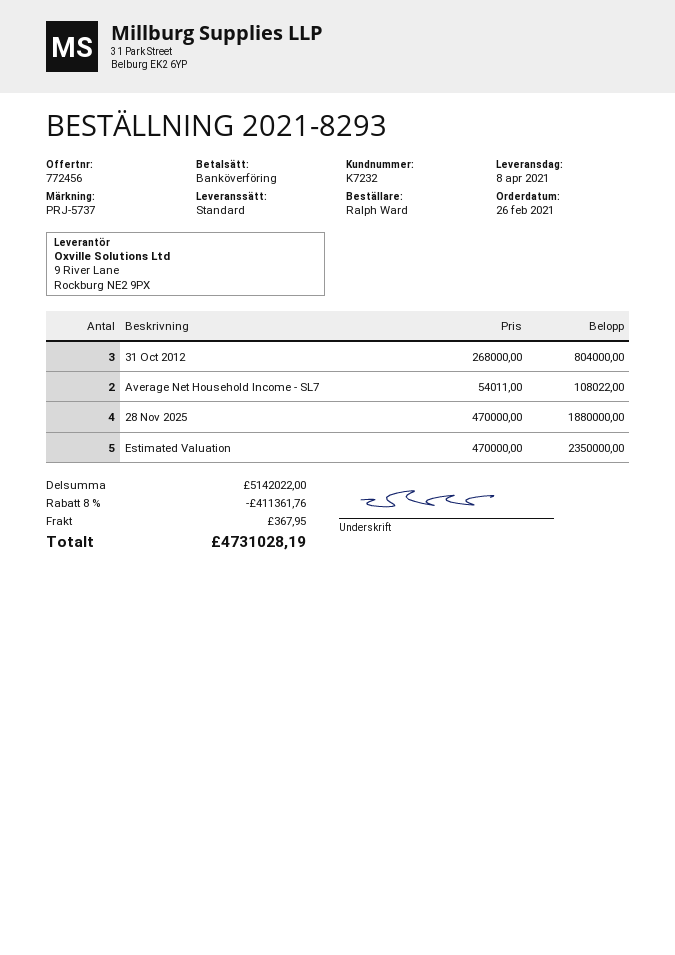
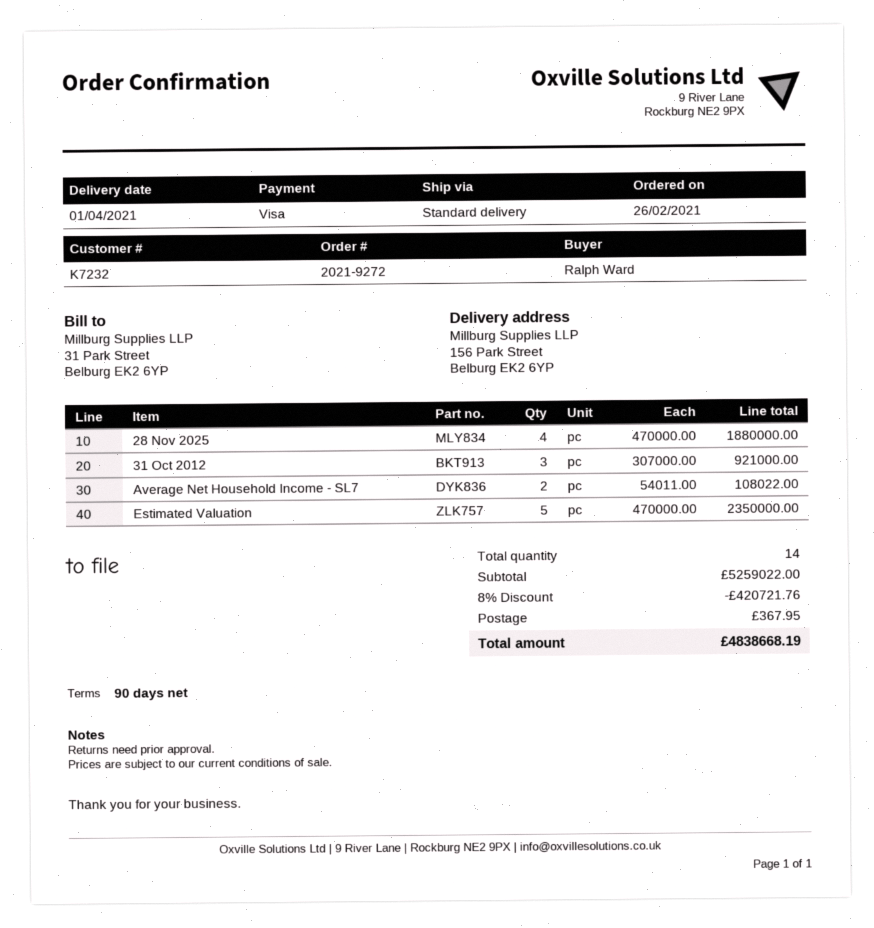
order number: 2021-8293 -> 2021-9272
delivery date: 2021-04-08 -> 2021-04-01
payment method: bank transfer -> Visa
31 Oct 2012: 3 x 268000.00 = 804000.00 -> 3 x 307000.00 = 921000.00
subtotal: 5142022.00 -> 5259022.00
discount: 8% = 411361.76 -> 8% = 420721.76
total: 4731028.19 -> 4838668.19

